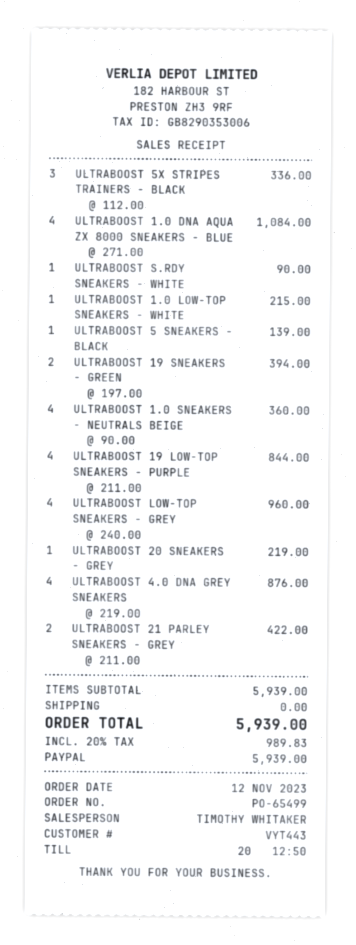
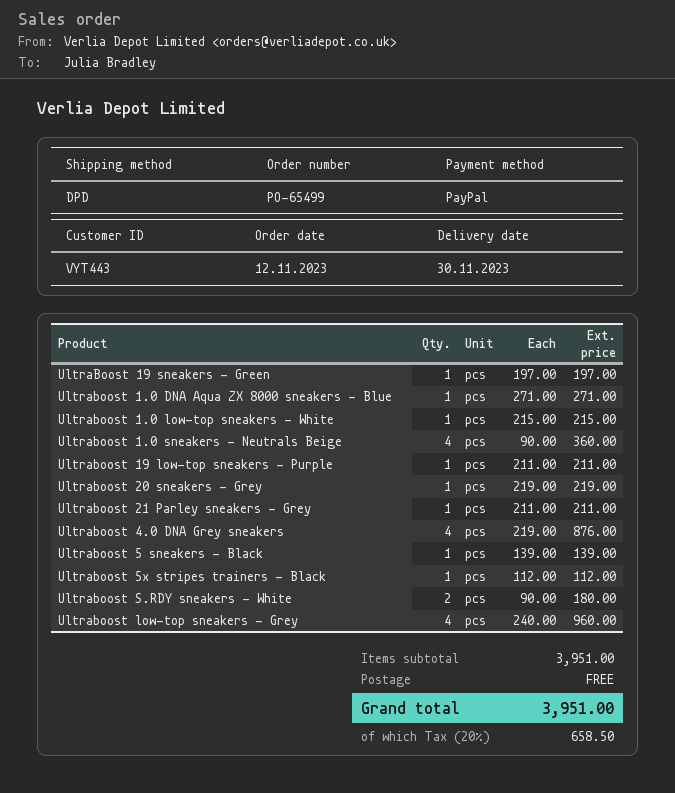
ULTRABOOST 5X STRIPES TRAINERS - BLACK: 3 x 112.00 = 336.00 -> 1 x 112.00 = 112.00
ULTRABOOST 1.0 DNA AQUA ZX 8000 SNEAKERS - BLUE: 4 x 271.00 = 1084.00 -> 1 x 271.00 = 271.00
ULTRABOOST S.RDY SNEAKERS - WHITE: 1 x 90.00 = 90.00 -> 2 x 90.00 = 180.00
ULTRABOOST 19 SNEAKERS - GREEN: 2 x 197.00 = 394.00 -> 1 x 197.00 = 197.00
ULTRABOOST 19 LOW-TOP SNEAKERS - PURPLE: 4 x 211.00 = 844.00 -> 1 x 211.00 = 211.00
ULTRABOOST 21 PARLEY SNEAKERS - GREY: 2 x 211.00 = 422.00 -> 1 x 211.00 = 211.00
subtotal: 5939.00 -> 3951.00
tax: 20% = 989.83 -> 20% = 658.50
total: 5939.00 -> 3951.00

